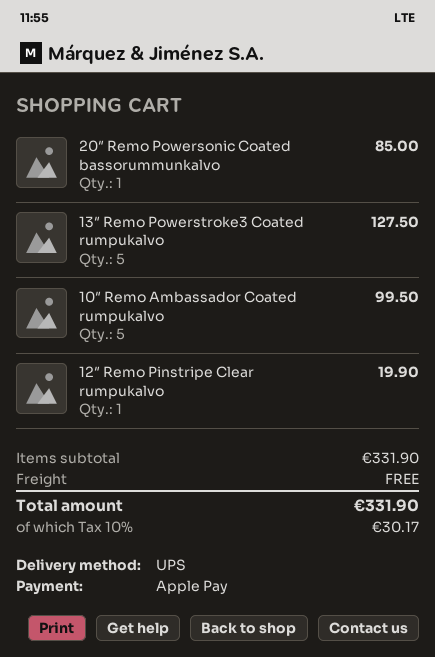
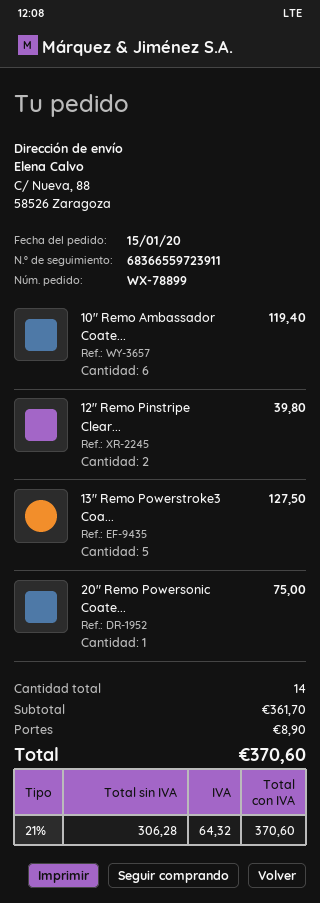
20″ Remo Powersonic Coated bassorummunkalvo: 1 for 85.00 -> 1 for 75.00
10″ Remo Ambassador Coated rumpukalvo: 5 for 99.50 -> 6 for 119.40
12″ Remo Pinstripe Clear rumpukalvo: 1 for 19.90 -> 2 for 39.80
subtotal: 331.90 -> 361.70
shipping: 0.00 -> 8.90
tax: 10% = 30.17 -> 21% = 64.32
total: 331.90 -> 370.60

